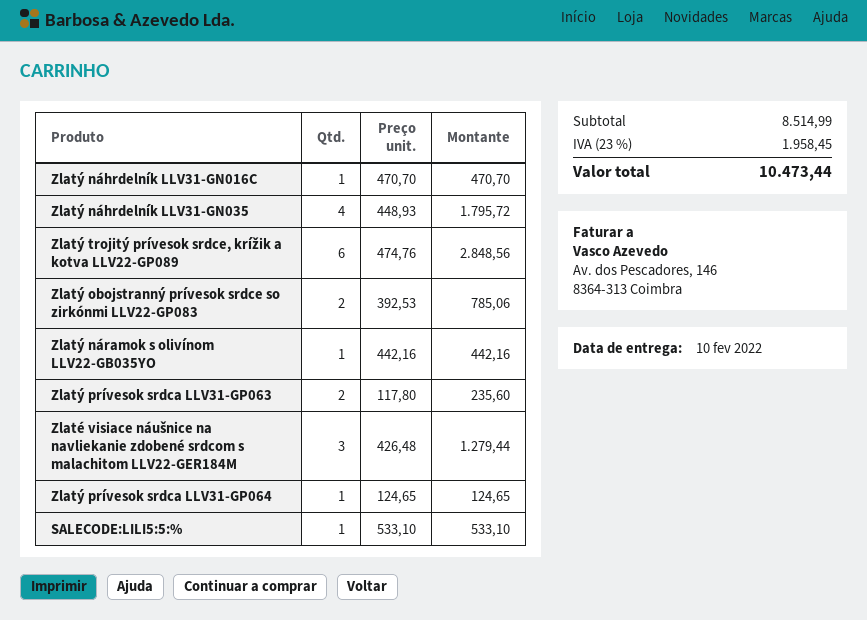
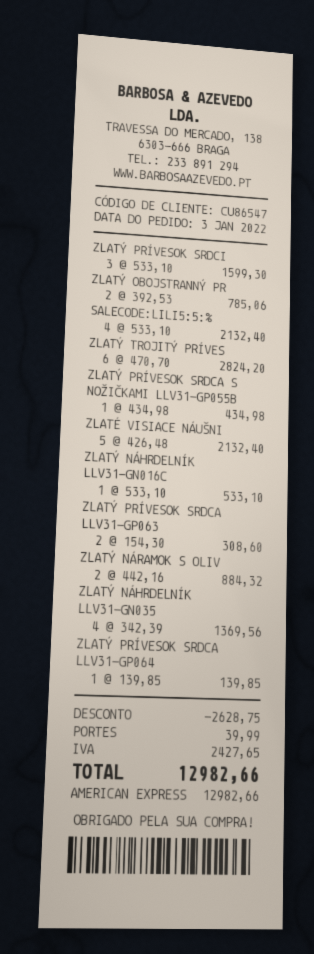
Zlatý náhrdelník LLV31-GN016C: 1 x 470.70 = 470.70 -> 1 x 533.10 = 533.10
Zlatý náhrdelník LLV31-GN035: 4 x 448.93 = 1795.72 -> 4 x 342.39 = 1369.56
Zlatý trojitý prívesok srdce, krížik a kotva LLV22-GP089: 6 x 474.76 = 2848.56 -> 6 x 470.70 = 2824.20
Zlatý náramok s olivínom LLV22-GB035YO: 1 x 442.16 = 442.16 -> 2 x 442.16 = 884.32
Zlatý prívesok srdca LLV31-GP063: 2 x 117.80 = 235.60 -> 2 x 154.30 = 308.60
Zlaté visiace náušnice na navliekanie zdobené srdcom s malachitom LLV22-GER184M: 3 x 426.48 = 1279.44 -> 5 x 426.48 = 2132.40
Zlatý prívesok srdca LLV31-GP064: 1 x 124.65 = 124.65 -> 1 x 139.85 = 139.85
SALECODE:LILI5:5:%: 1 x 533.10 = 533.10 -> 4 x 533.10 = 2132.40
ZLATÝ PRÍVESOK SRDCI: none -> 3 x 533.10 = 1599.30
ZLATÝ PRÍVESOK SRDCA S NOŽIČKAMI LLV31-GP055B: none -> 1 x 434.98 = 434.98
discount: none -> 2628.75
shipping: none -> 39.99
tax: 1958.45 -> 2427.65
total: 10473.44 -> 12982.66

